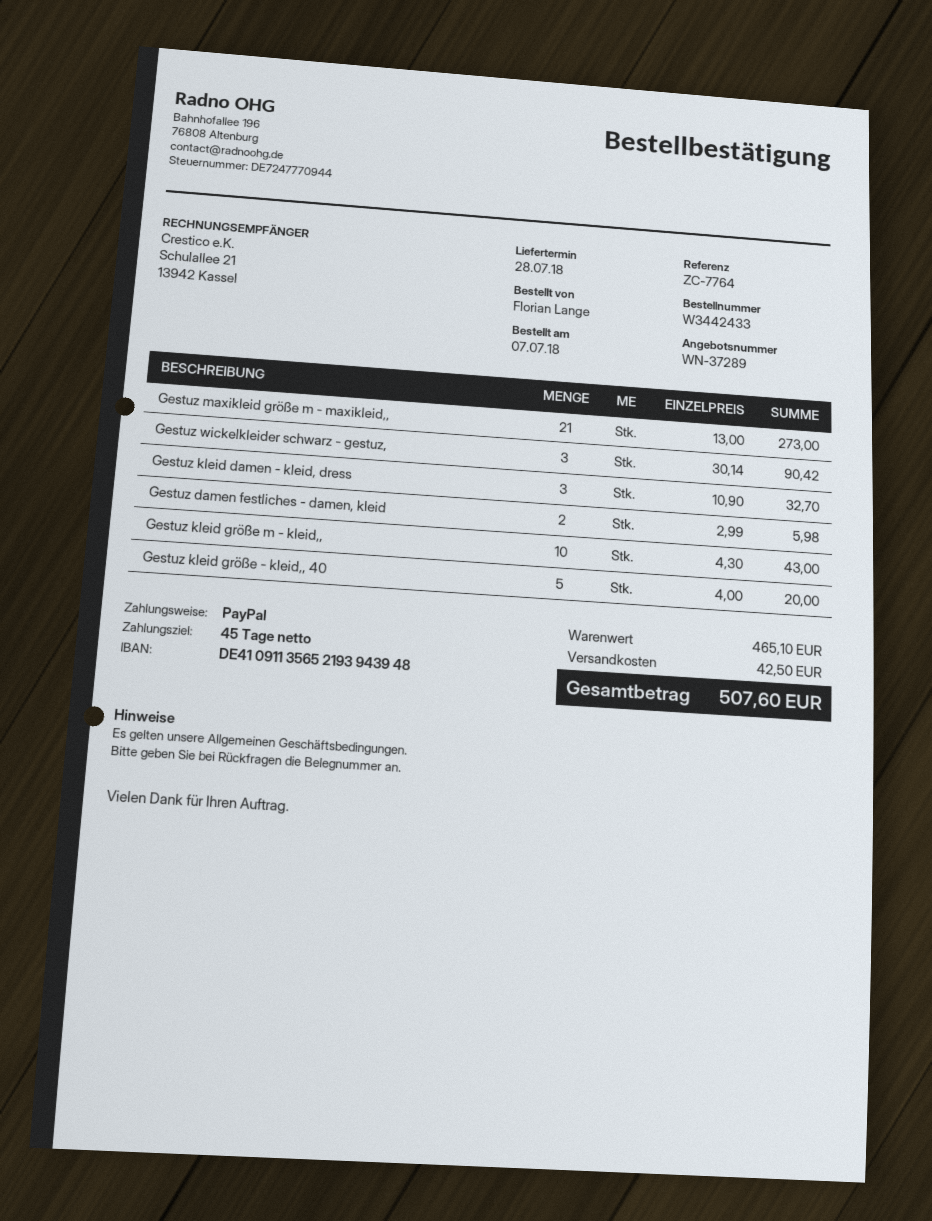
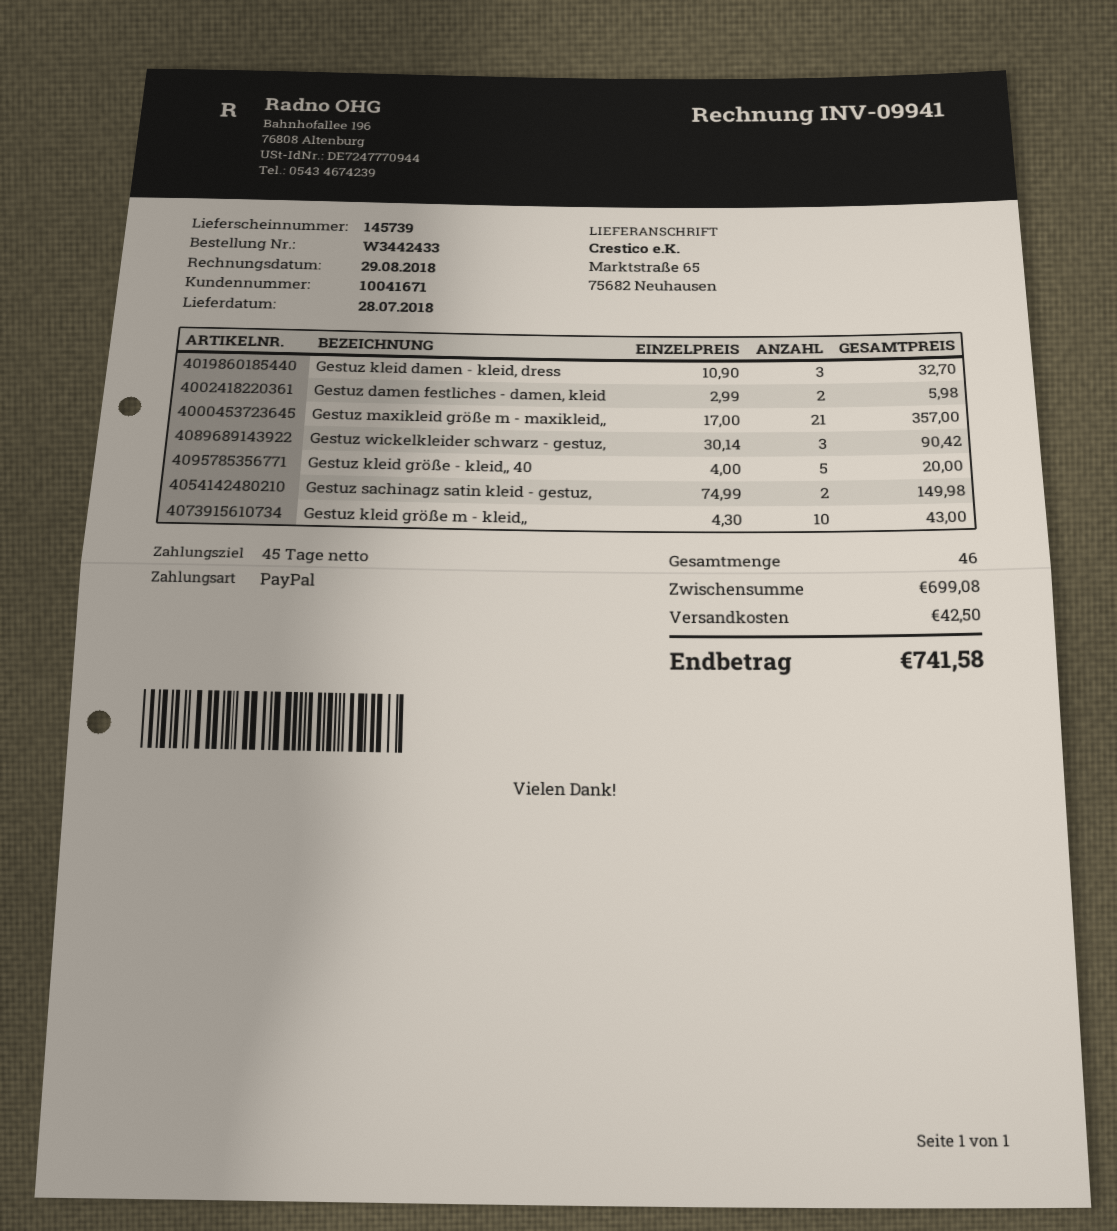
Gestuz maxikleid größe m - maxikleid,,: 21 x 13.00 = 273.00 -> 21 x 17.00 = 357.00
Gestuz sachinagz satin kleid - gestuz,: none -> 2 x 74.99 = 149.98
subtotal: 465.10 -> 699.08
total: 507.60 -> 741.58

